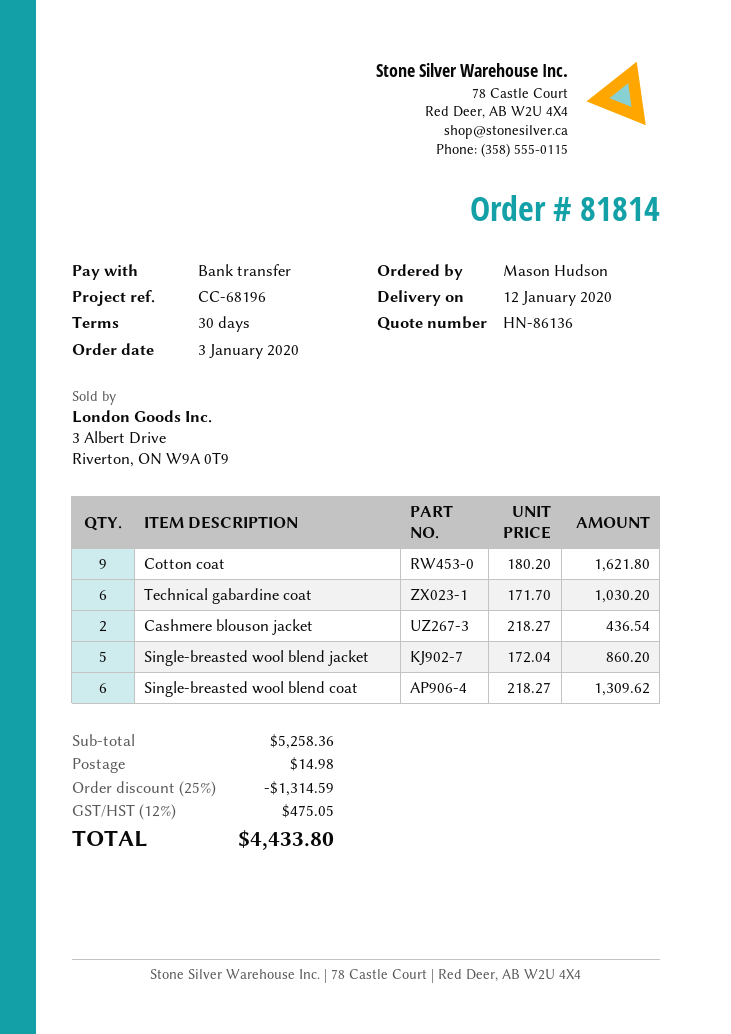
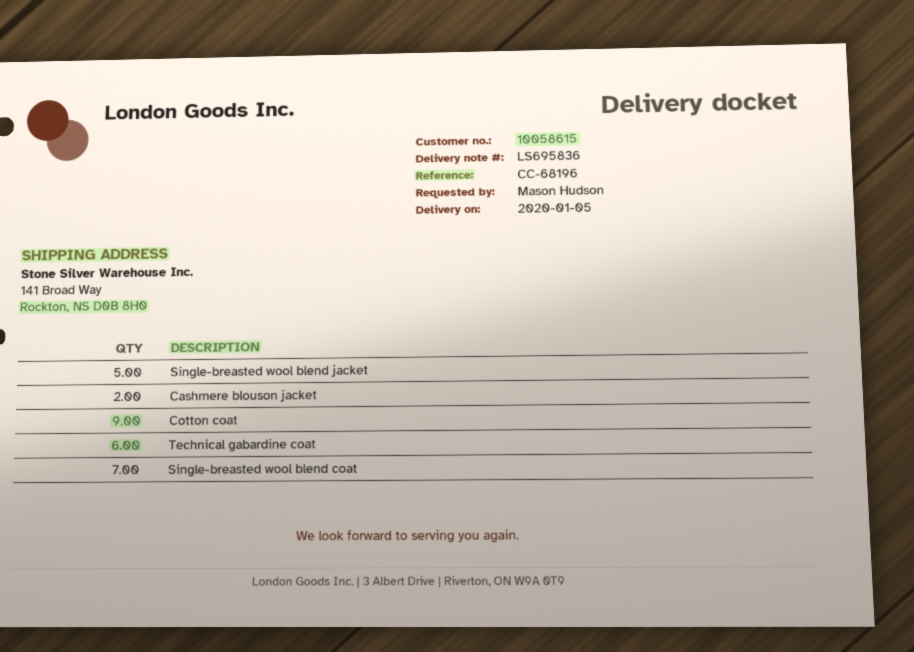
delivery date: 2020-01-12 -> 2020-01-05
Single-breasted wool blend coat: 6 -> 7

